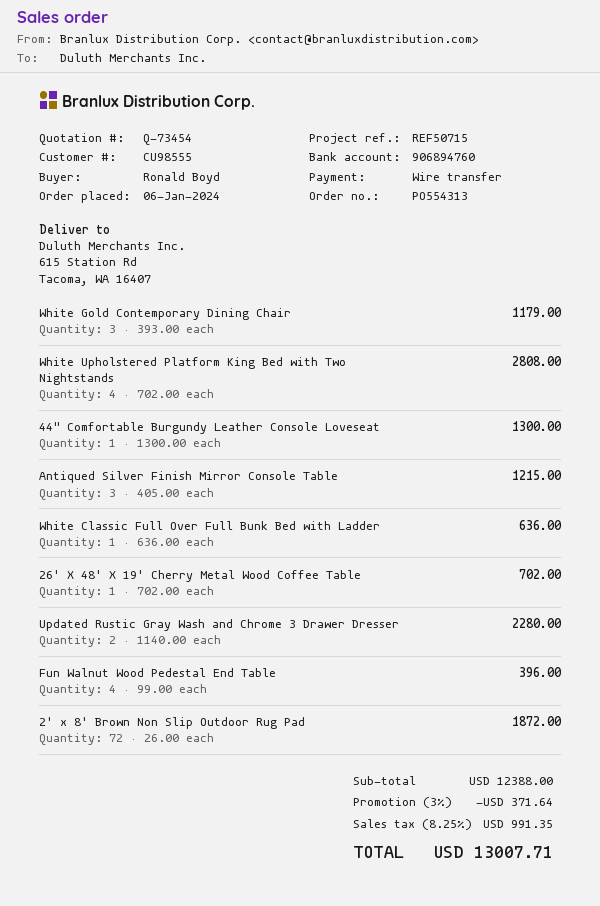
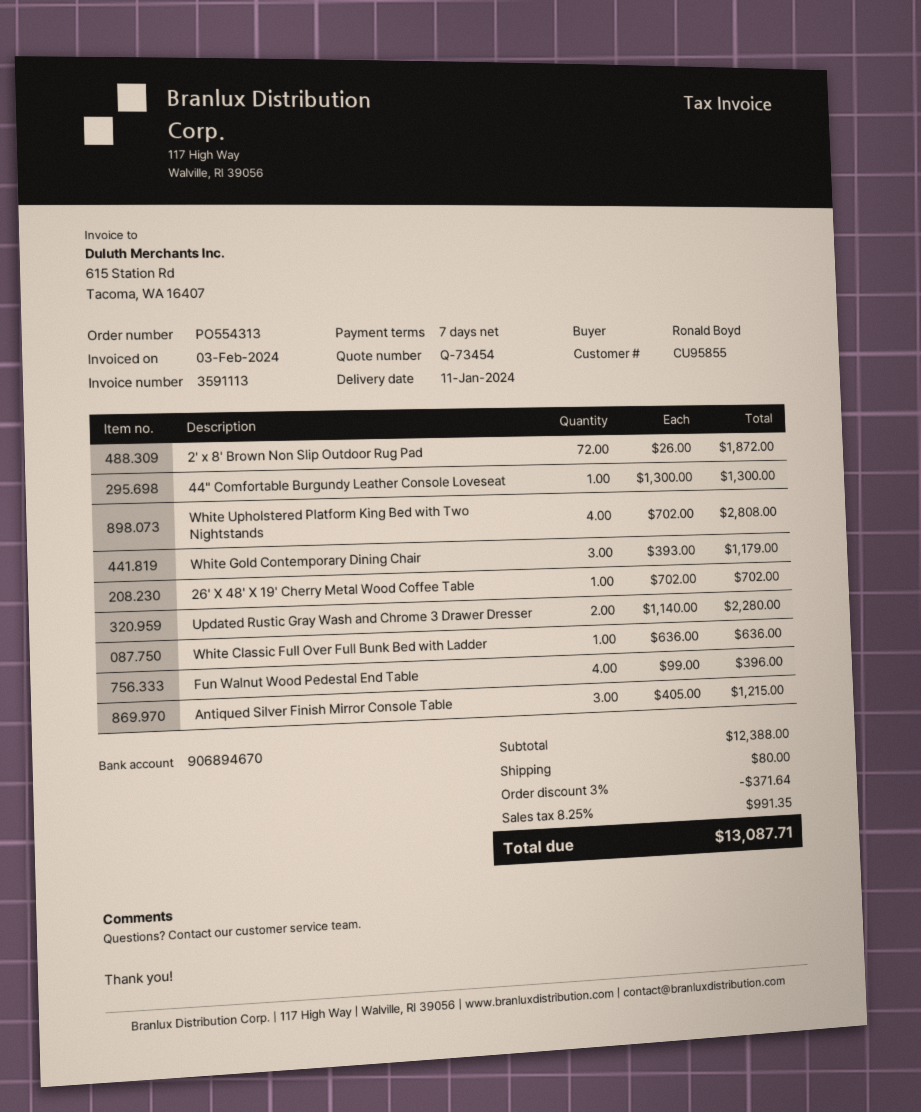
customer number: CU98555 -> CU95855
bank account: 906894760 -> 906894670
shipping: none -> 80.00
total: 13007.71 -> 13087.71

